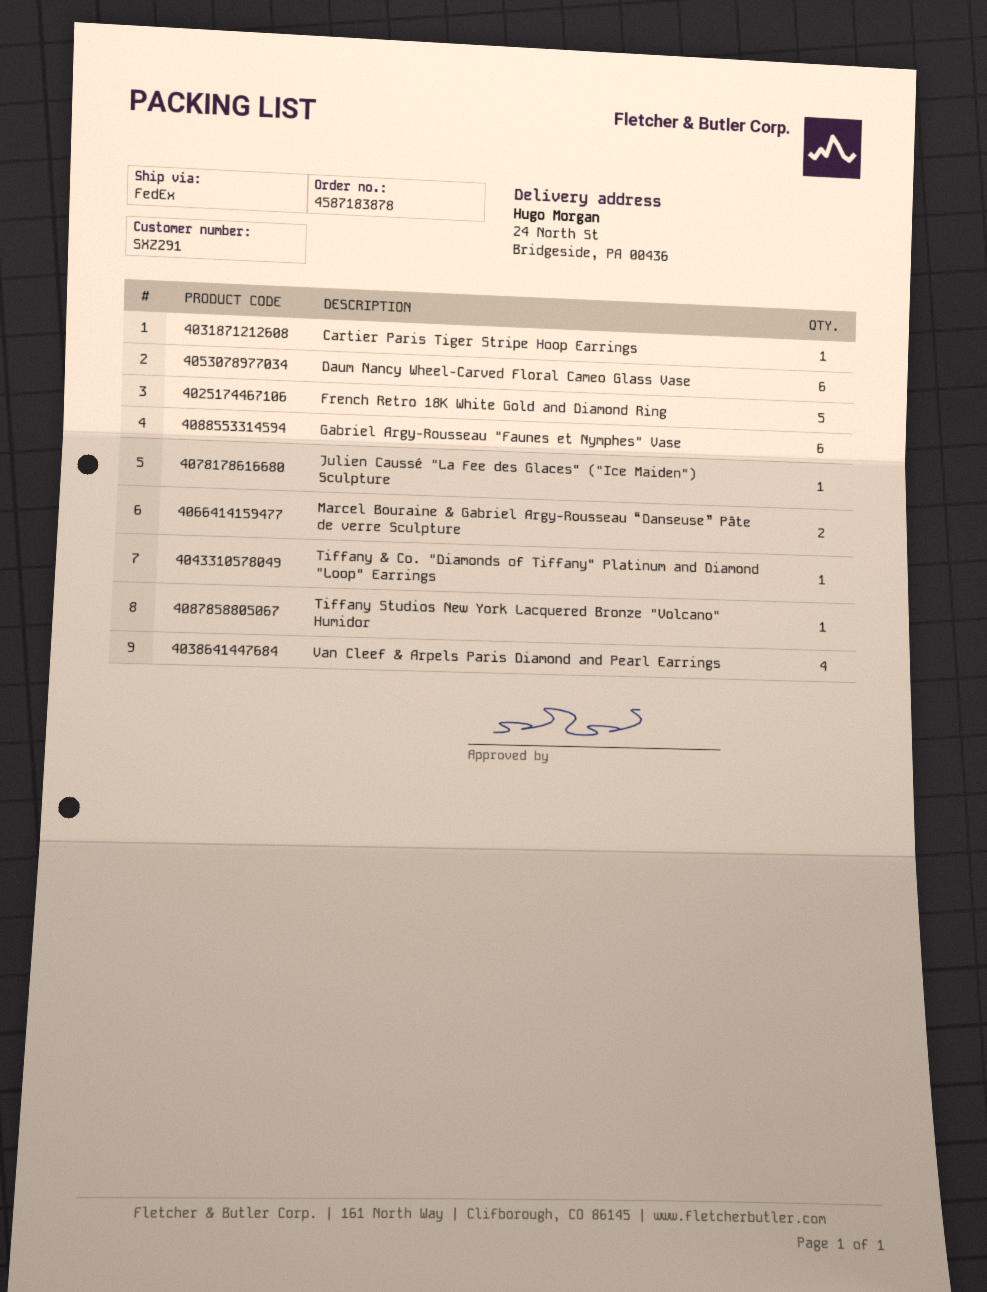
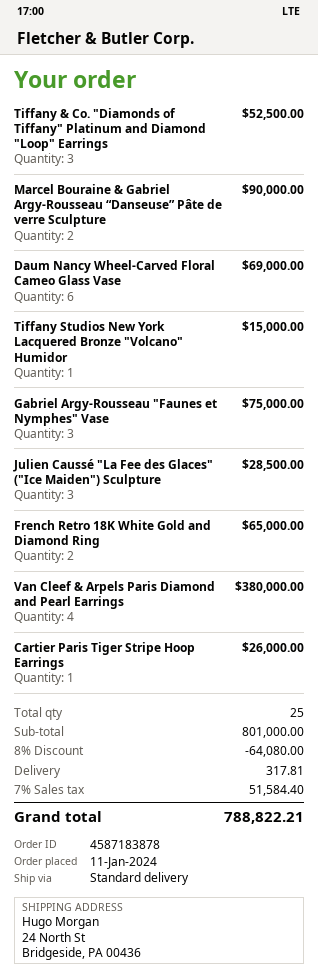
shipping method: FedEx -> standard
French Retro 18K White Gold and Diamond Ring: 5 -> 2
Gabriel Argy-Rousseau "Faunes et Nymphes" Vase: 6 -> 3
Julien Caussé "La Fee des Glaces" ("Ice Maiden") Sculpture: 1 -> 3
Tiffany & Co. "Diamonds of Tiffany" Platinum and Diamond "Loop" Earrings: 1 -> 3

